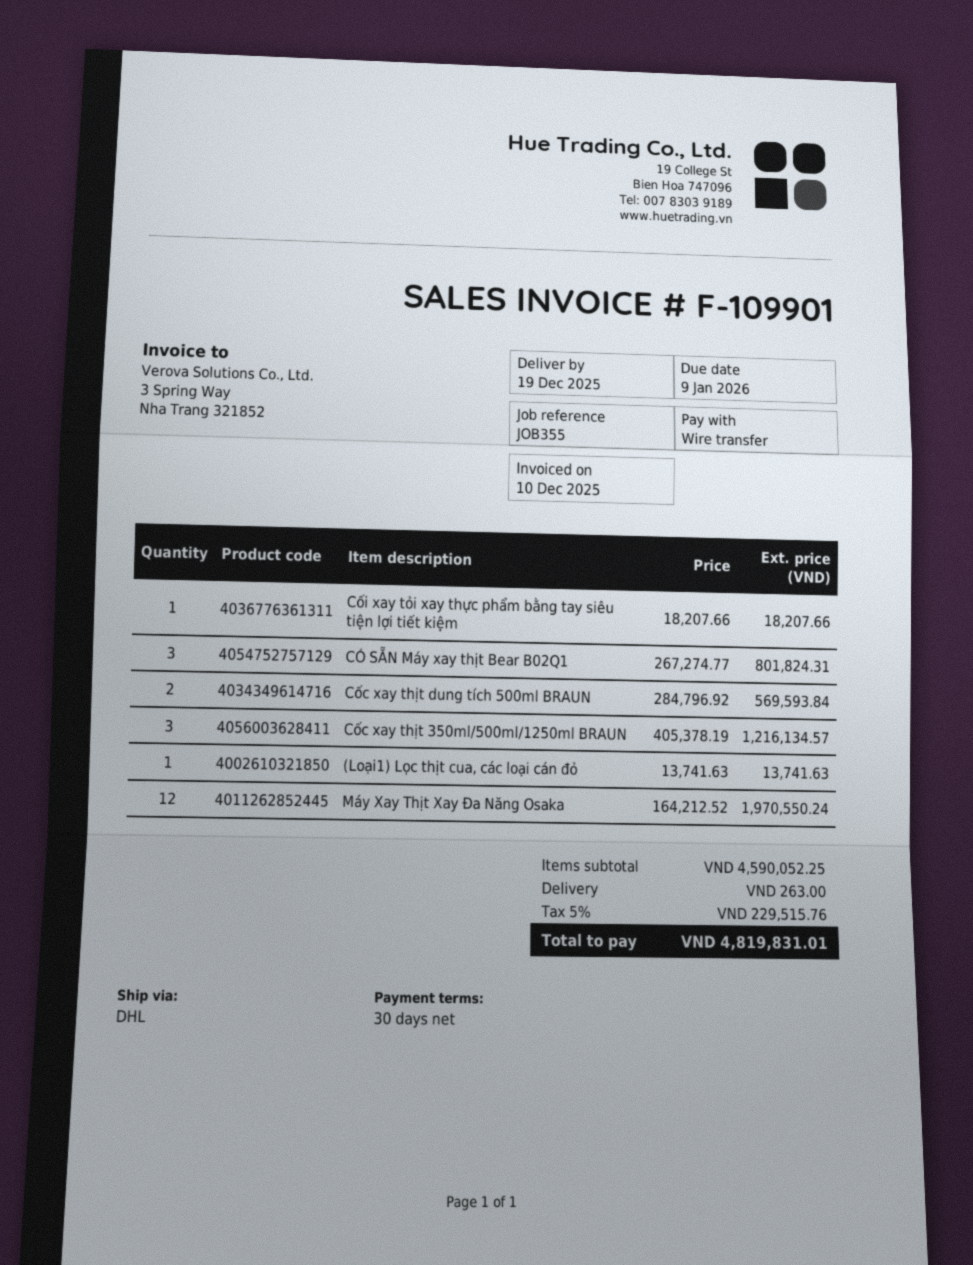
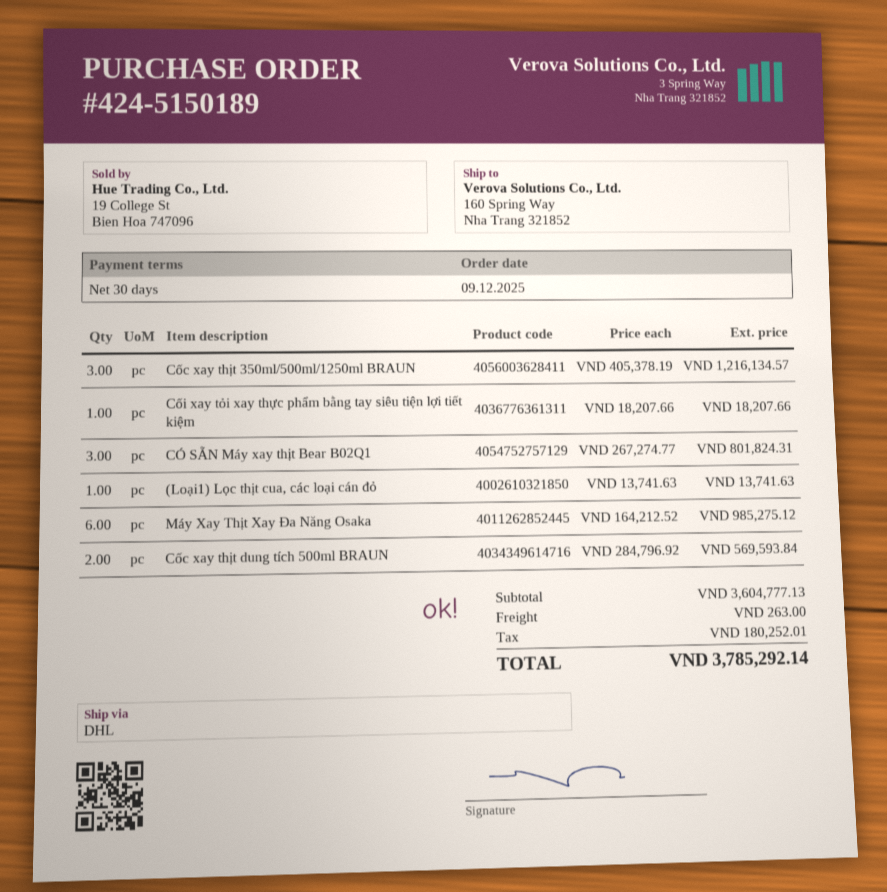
Máy Xay Thịt Xay Đa Năng Osaka: 12 x 164212.52 = 1970550.24 -> 6 x 164212.52 = 985275.12
subtotal: 4590052.25 -> 3604777.13
tax: 229515.76 -> 180252.01
total: 4819831.01 -> 3785292.14

